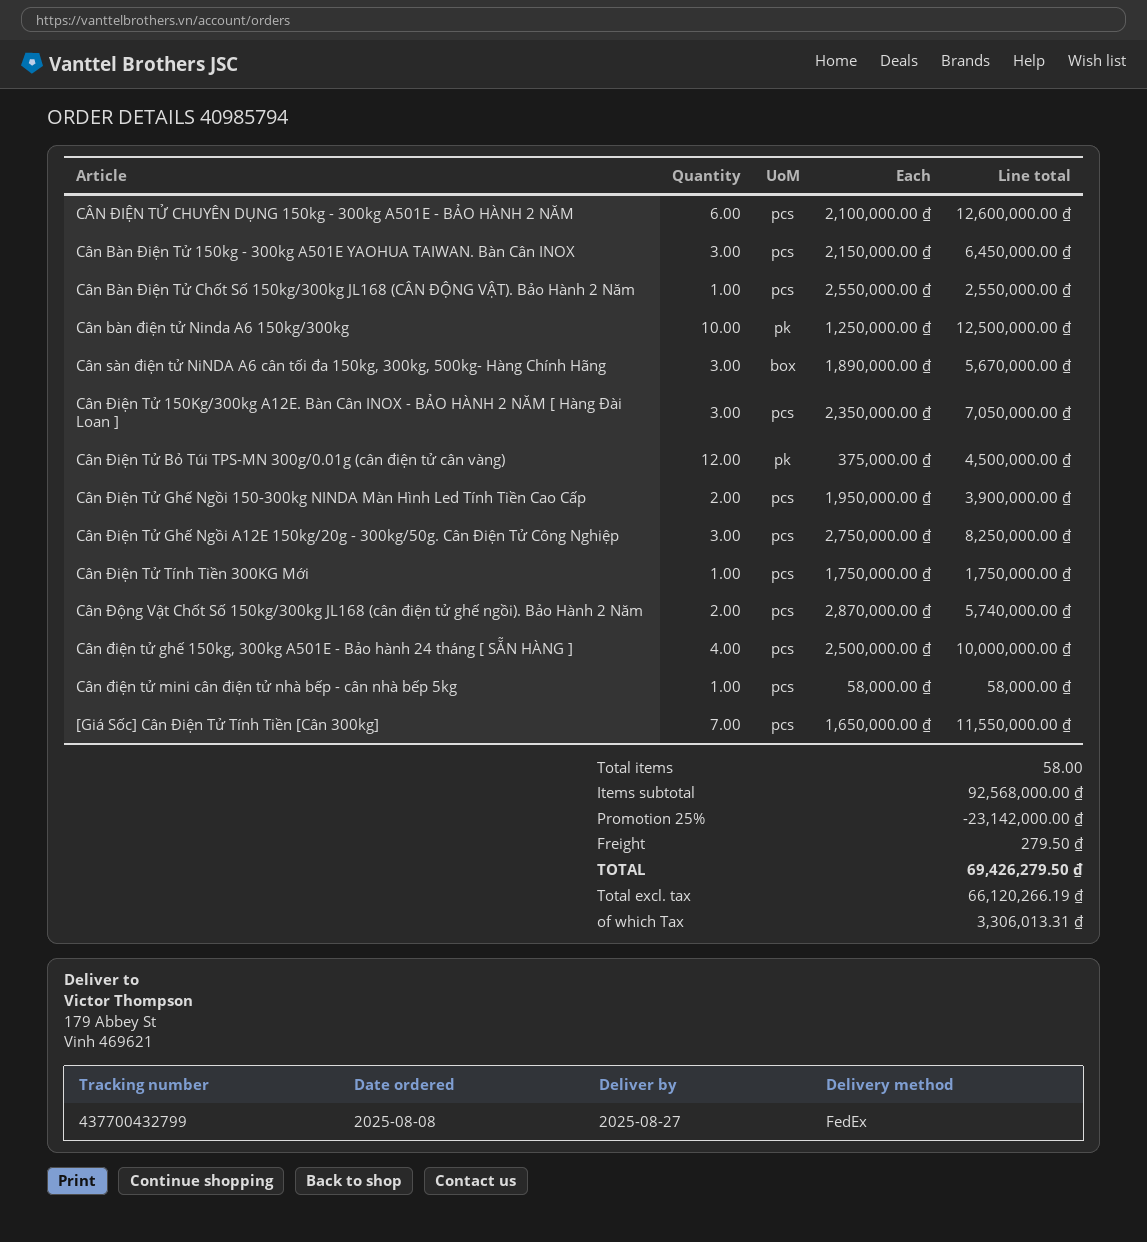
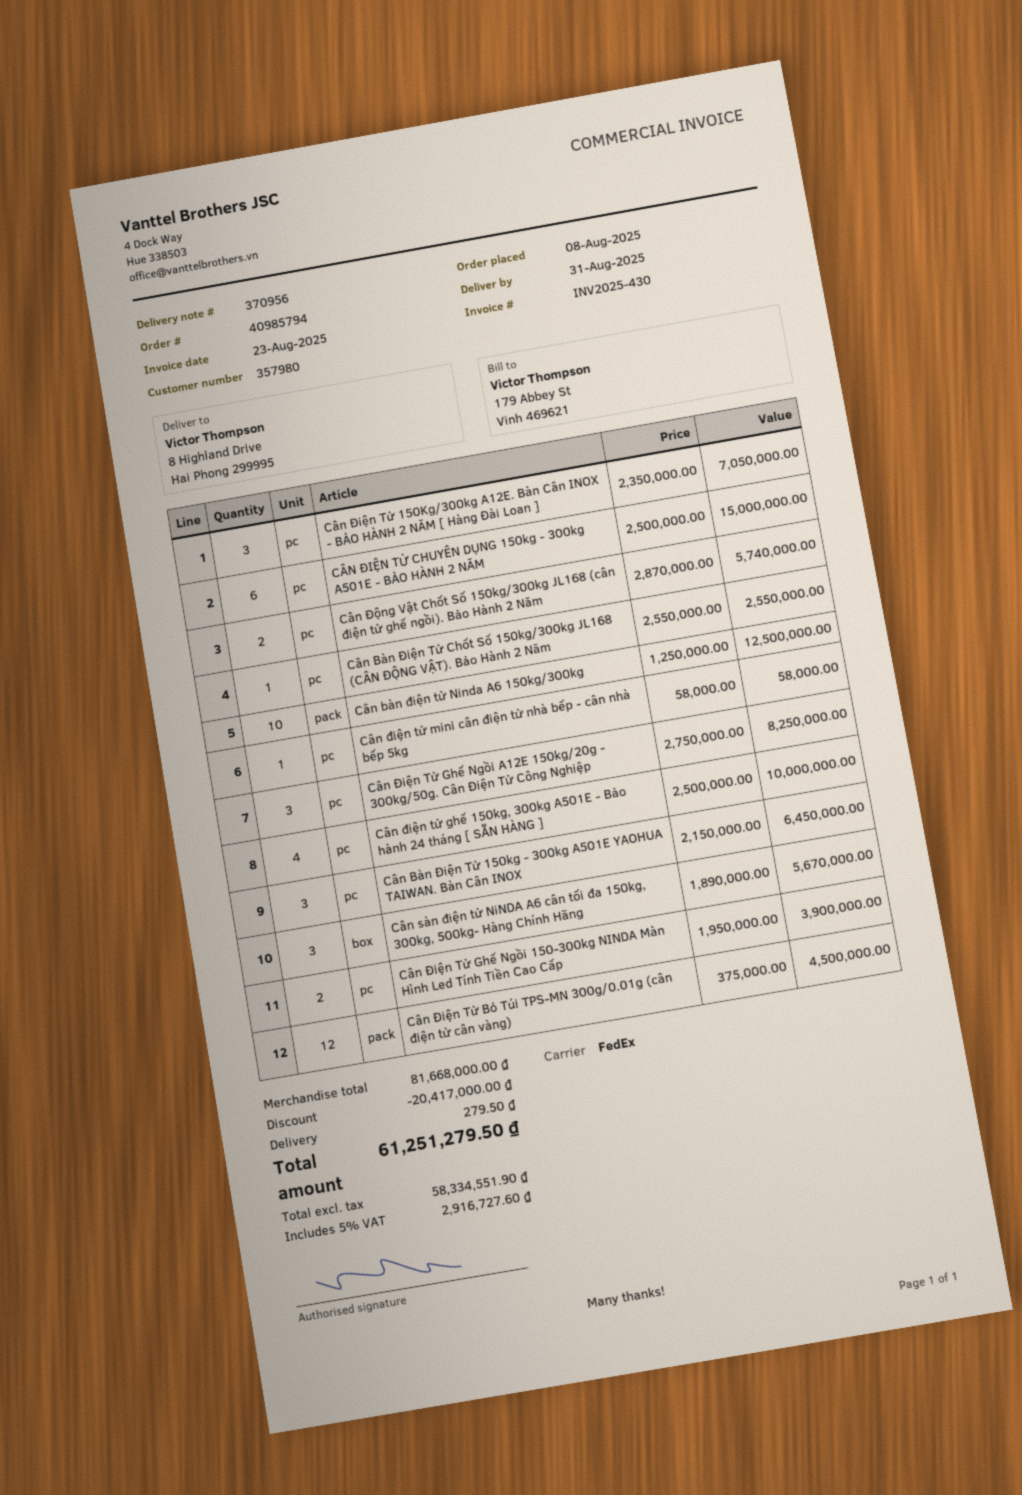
delivery date: 2025-08-27 -> 2025-08-31
ship to: 179 Abbey St, Vinh 469621 -> 8 Highland Drive, Hai Phong 299995
CÂN ĐIỆN TỬ CHUYÊN DỤNG 150kg - 300kg A501E - BẢO HÀNH 2 NĂM: 6 x 2100000.00 = 12600000.00 -> 6 x 2500000.00 = 15000000.00
Cân Điện Tử Tính Tiền 300KG Mới: 1 x 1750000.00 = 1750000.00 -> none
[Giá Sốc] Cân Điện Tử Tính Tiền [Cân 300kg]: 7 x 1650000.00 = 11550000.00 -> none
subtotal: 92568000.00 -> 81668000.00
discount: 23142000.00 -> 20417000.00
net: 66120266.19 -> 58334551.90
tax: 3306013.31 -> 2916727.60
total: 69426279.50 -> 61251279.50

